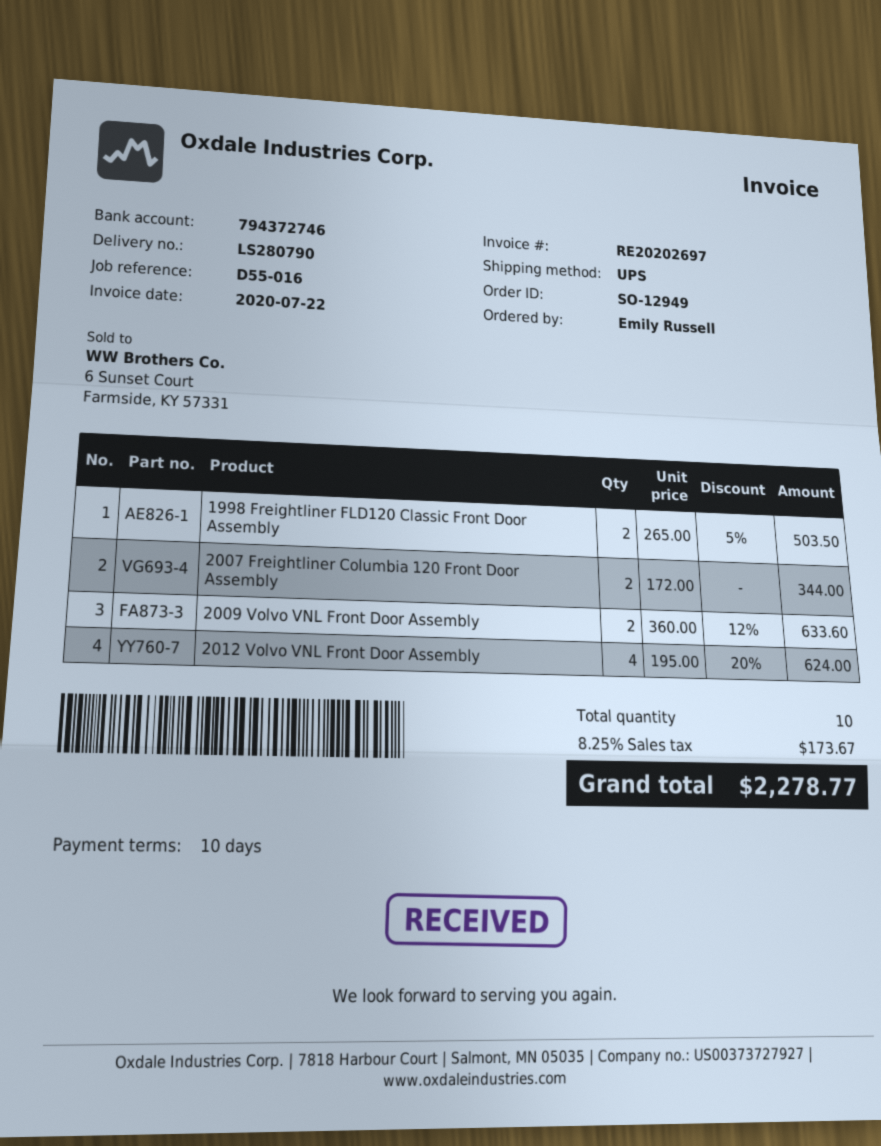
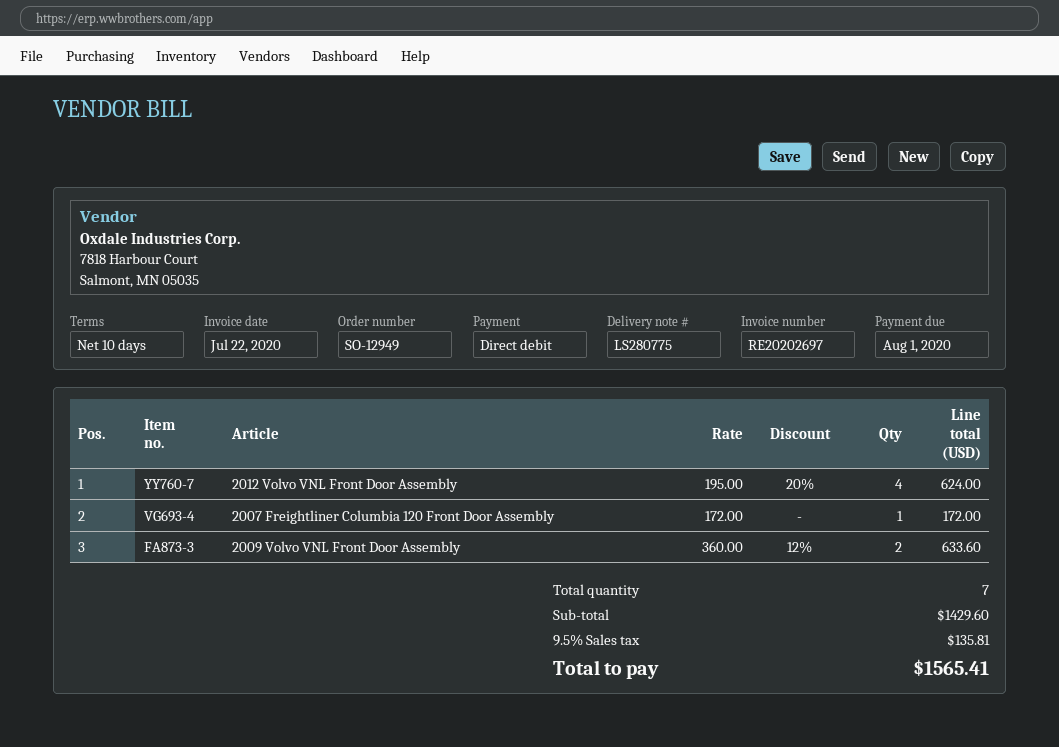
delivery note number: LS280790 -> LS280775
1998 Freightliner FLD120 Classic Front Door Assembly: 2 x 265.00 - 5% = 503.50 -> none
2007 Freightliner Columbia 120 Front Door Assembly: 2 x 172.00 = 344.00 -> 1 x 172.00 = 172.00
total quantity: 10 -> 7
tax: 8.25% = 173.67 -> 9.5% = 135.81
total: 2278.77 -> 1565.41

